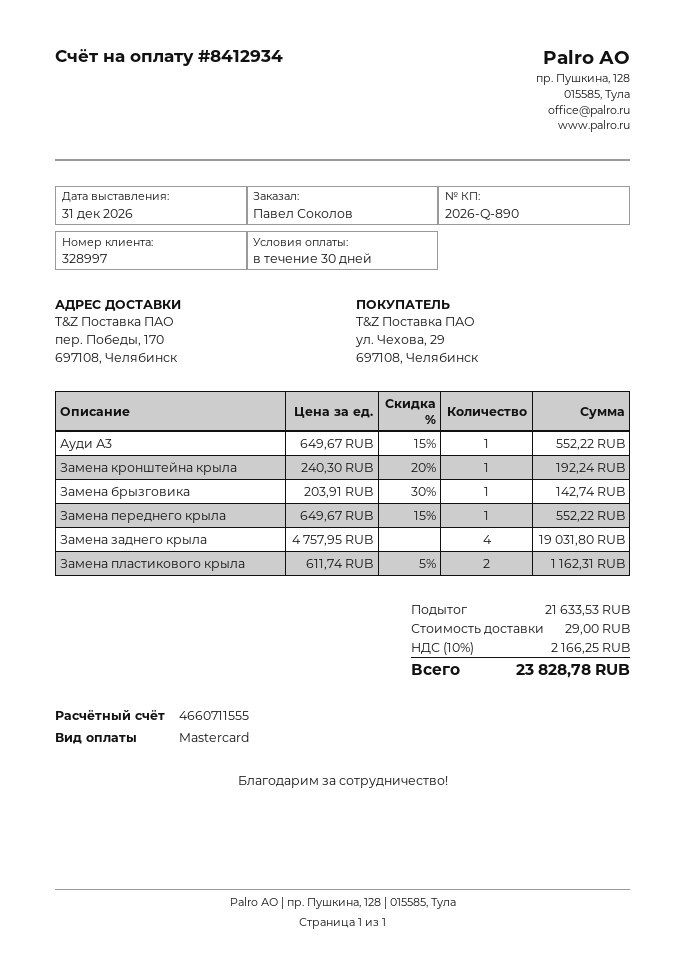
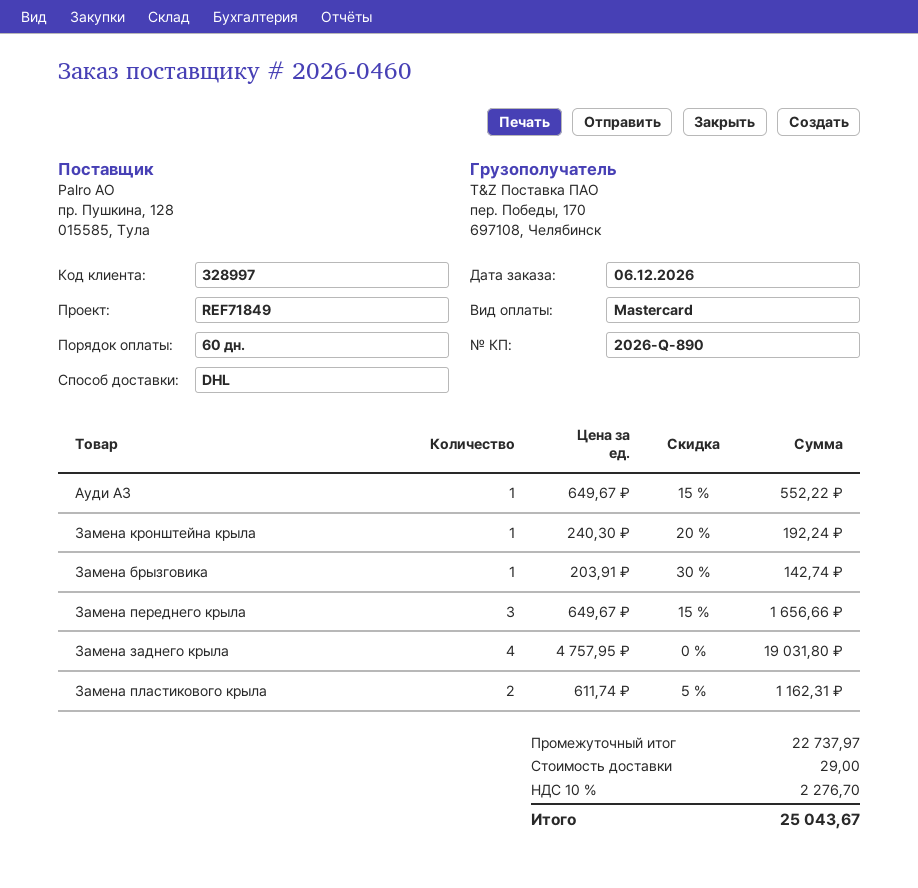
payment terms: 30 days -> 60 days
Замена переднего крыла: 1 x 649.67 - 15% = 552.22 -> 3 x 649.67 - 15% = 1656.66
subtotal: 21633.53 -> 22737.97
tax: 10% = 2166.25 -> 10% = 2276.70
total: 23828.78 -> 25043.67

